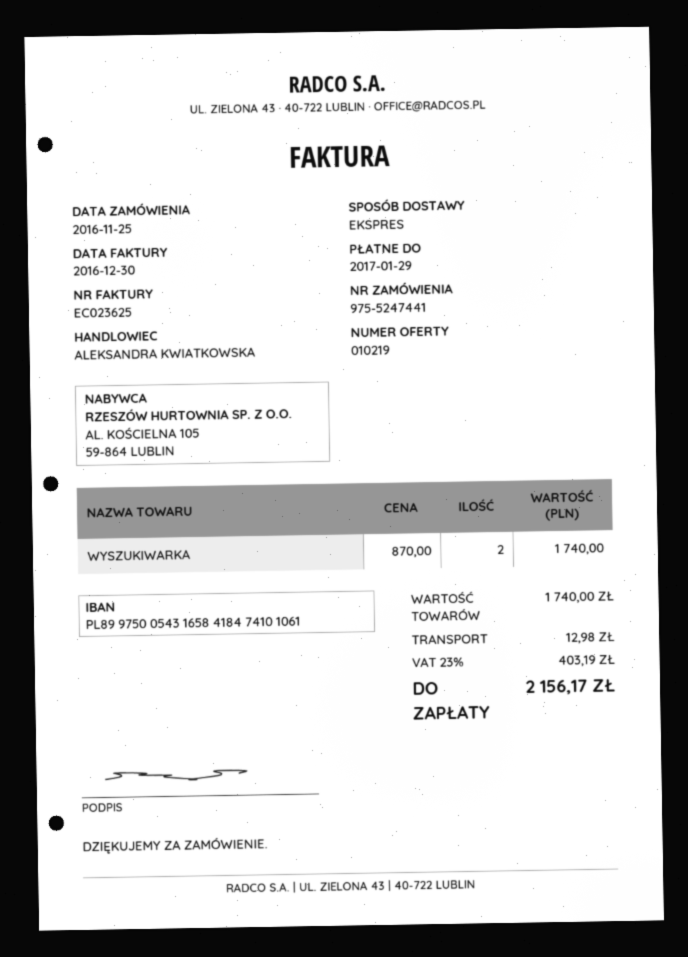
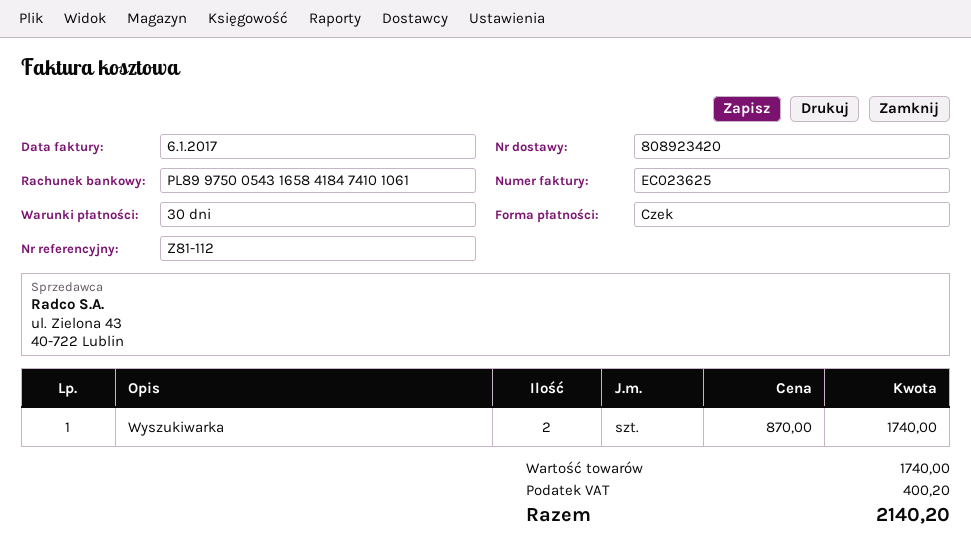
invoice date: 2016-12-30 -> 2017-01-06
shipping: 12.98 -> none
tax: 403.19 -> 400.20
total: 2156.17 -> 2140.20

